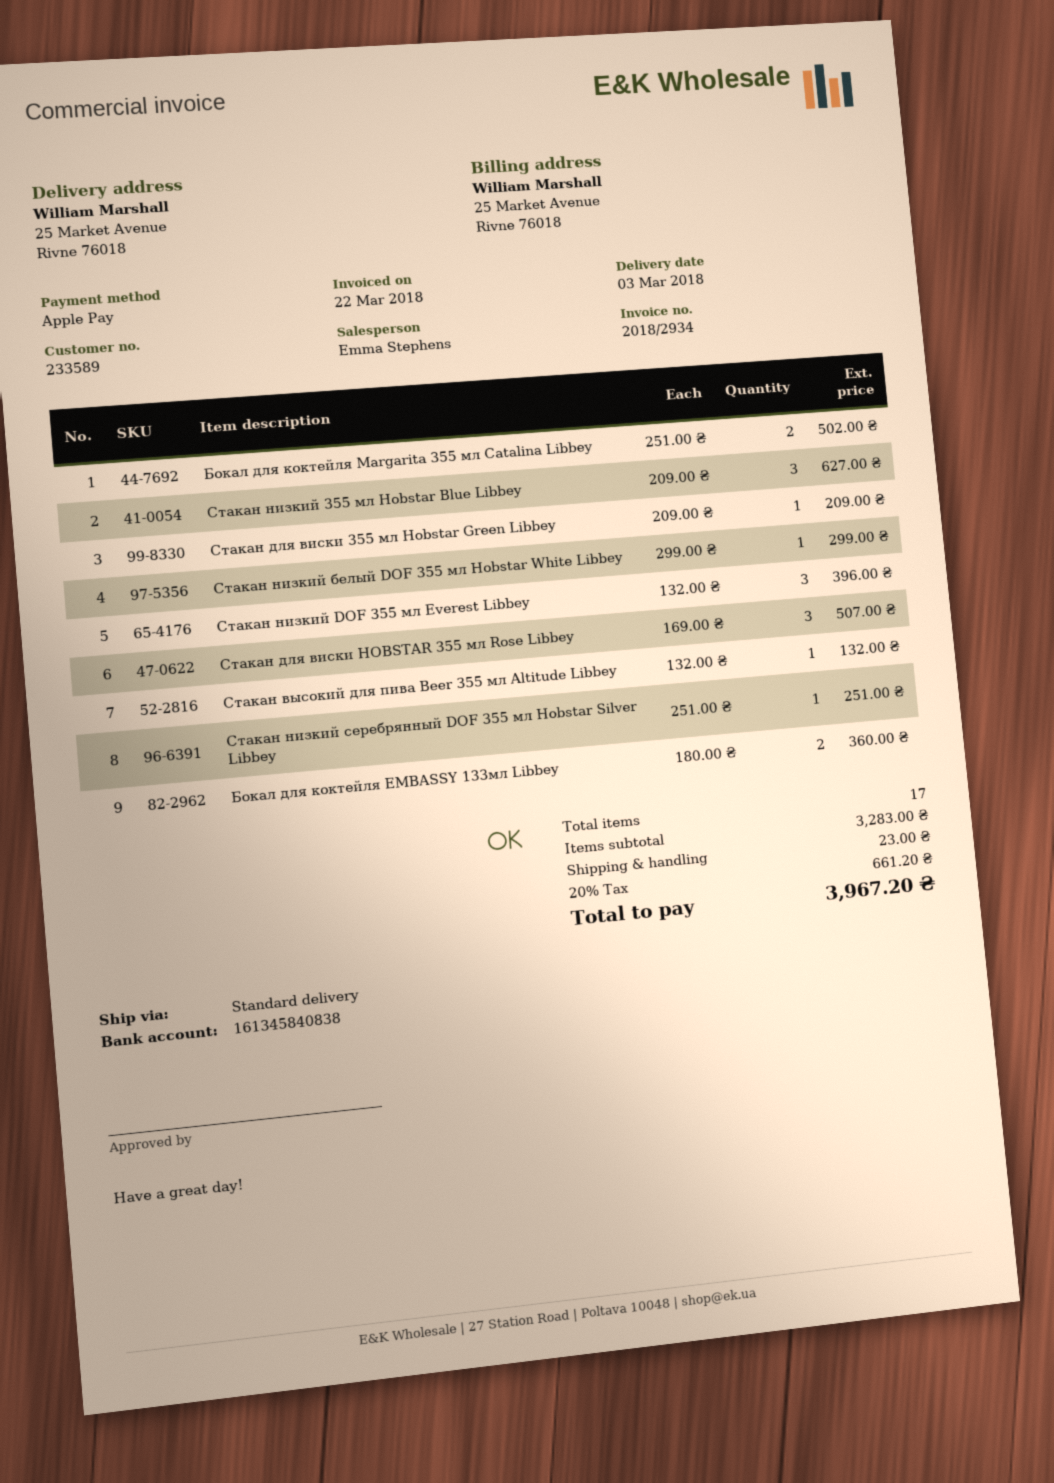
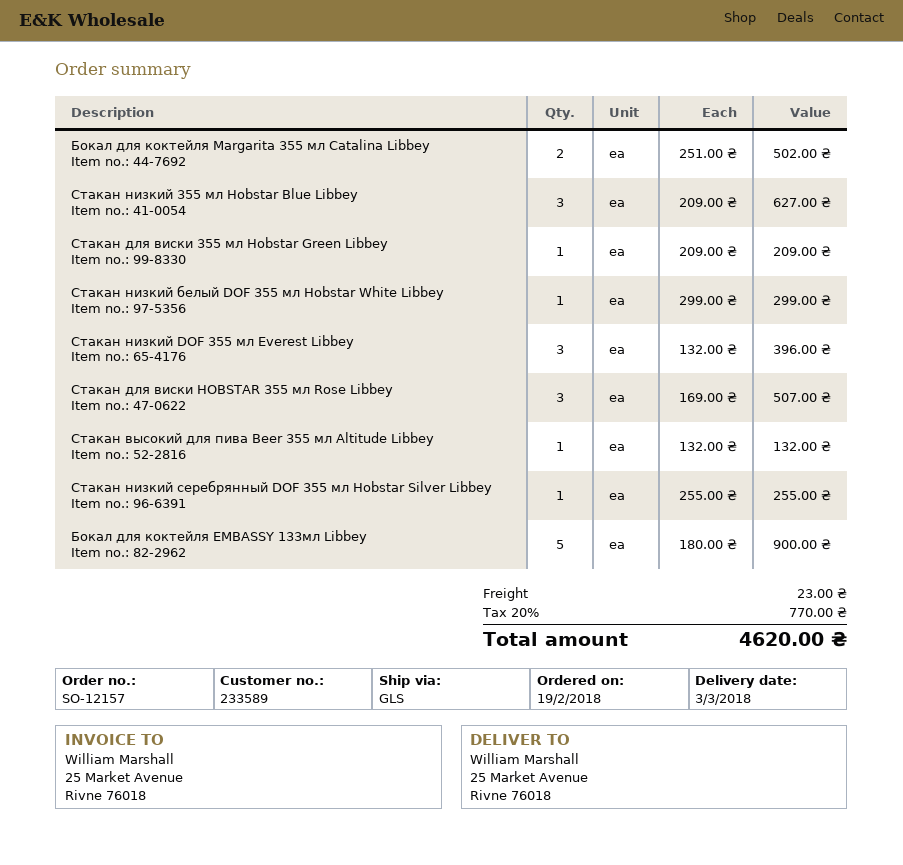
shipping method: standard -> GLS
Стакан низкий серебрянный DOF 355 мл Hobstar Silver Libbey: 1 x 251.00 = 251.00 -> 1 x 255.00 = 255.00
Бокал для коктейля EMBASSY 133мл Libbey: 2 x 180.00 = 360.00 -> 5 x 180.00 = 900.00
tax: 20% = 661.20 -> 20% = 770.00
total: 3967.20 -> 4620.00

